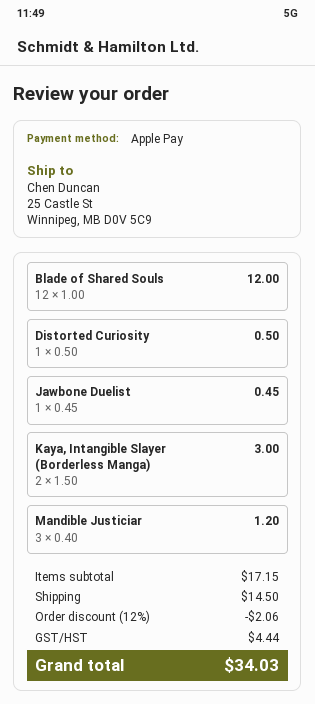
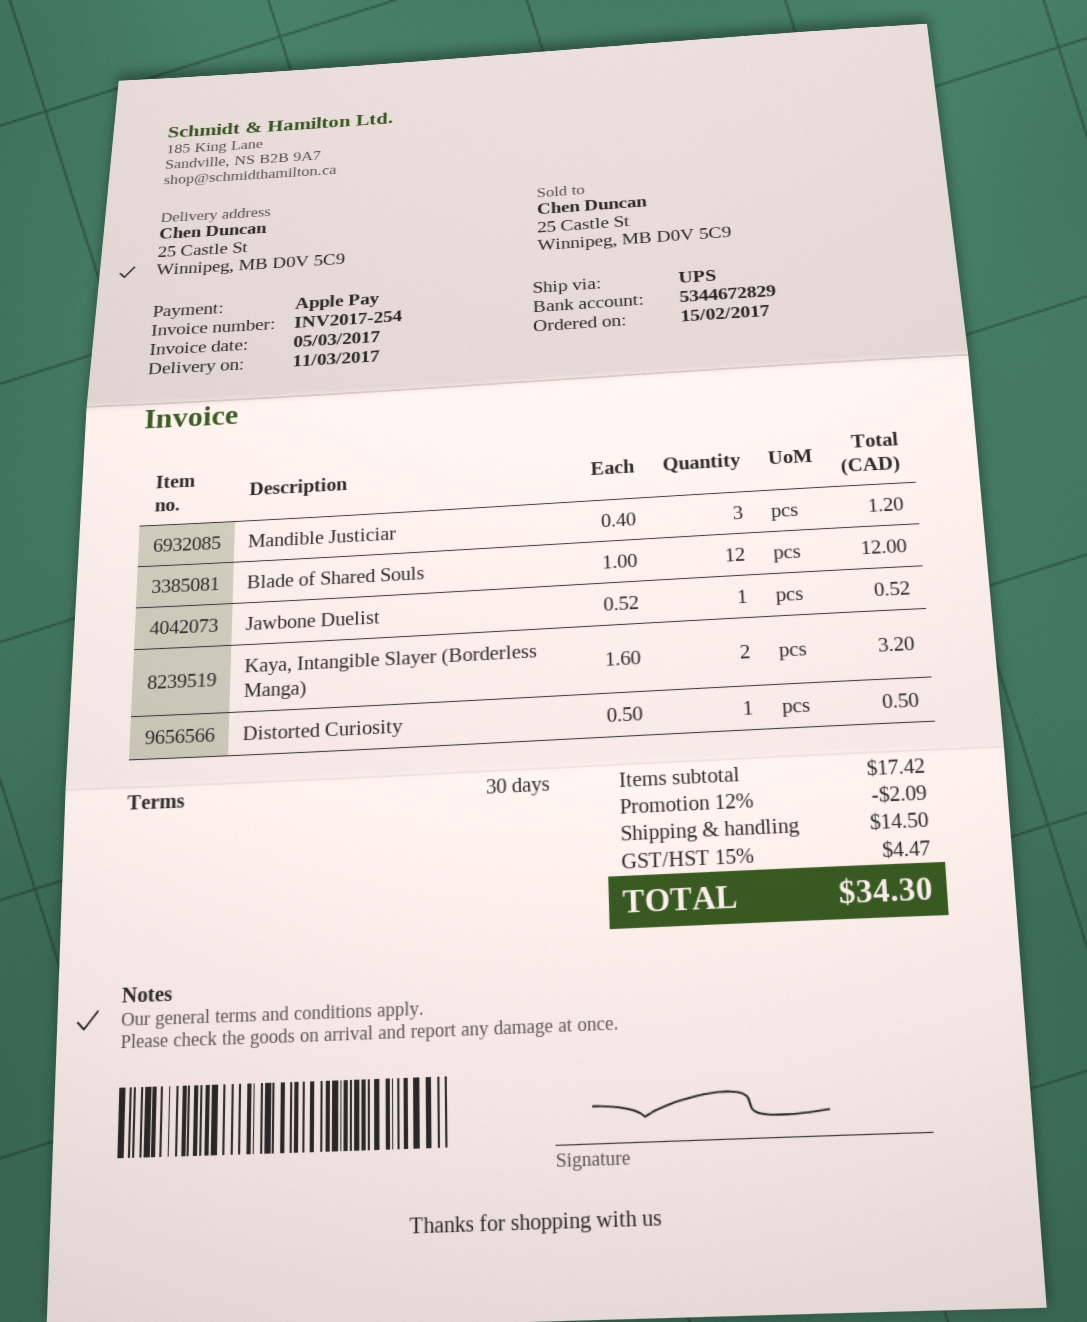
Jawbone Duelist: 1 x 0.45 = 0.45 -> 1 x 0.52 = 0.52
Kaya, Intangible Slayer (Borderless Manga): 2 x 1.50 = 3.00 -> 2 x 1.60 = 3.20
subtotal: 17.15 -> 17.42
discount: 12% = 2.06 -> 12% = 2.09
tax: 4.44 -> 4.47
total: 34.03 -> 34.30

